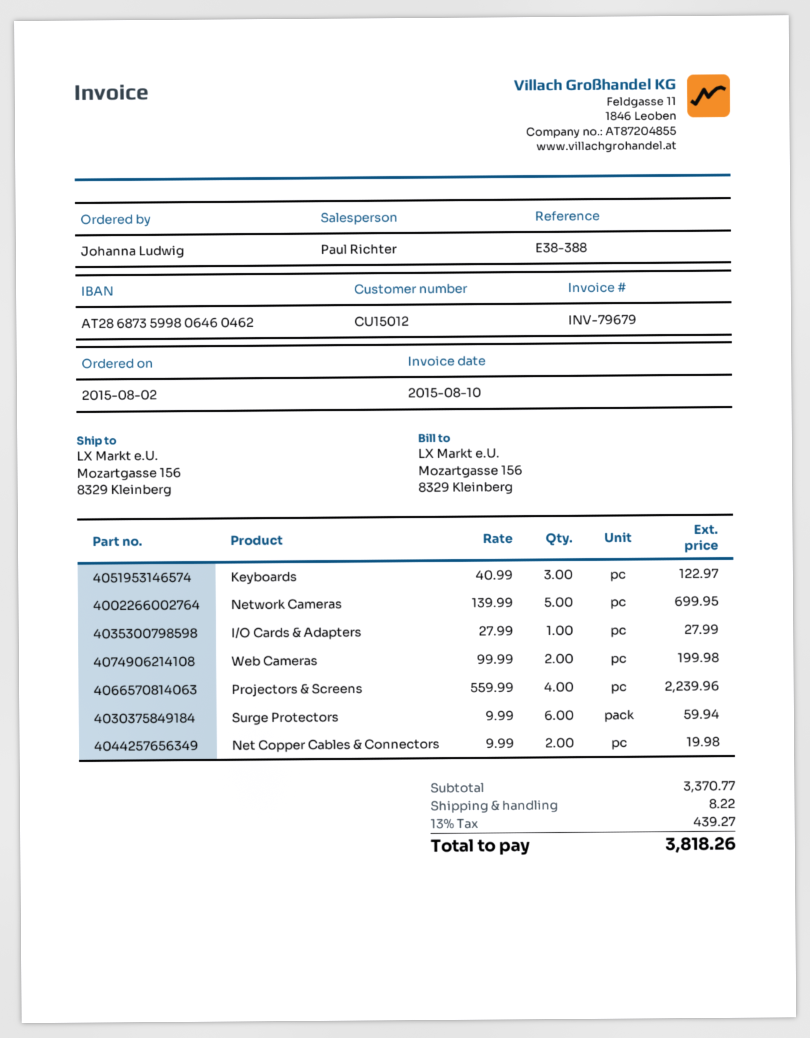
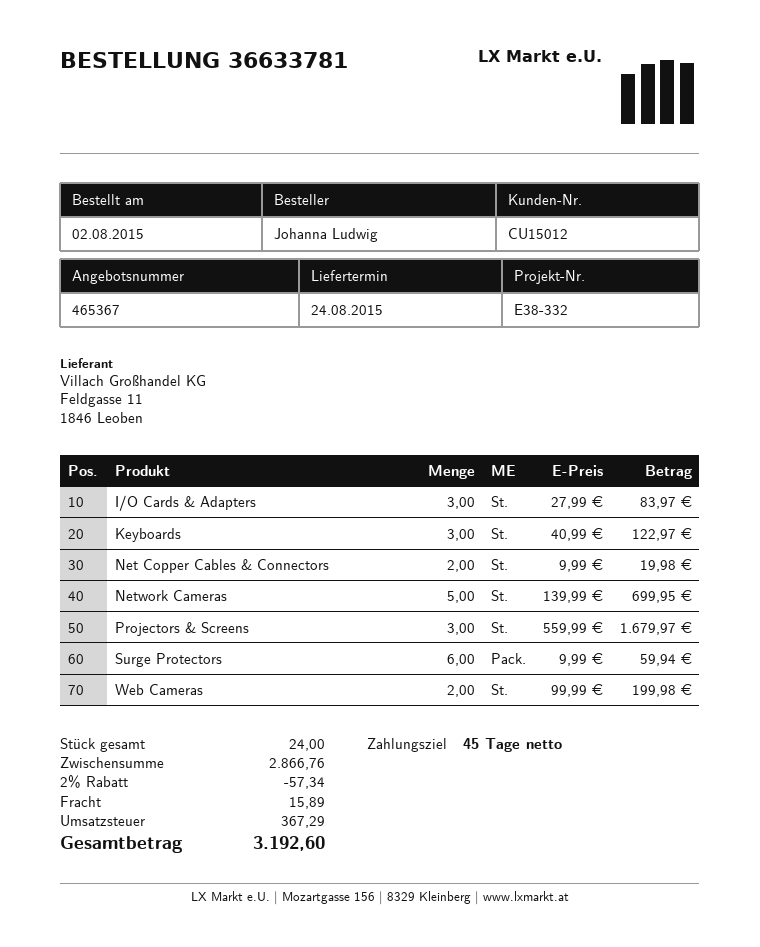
reference: E38-388 -> E38-332
I/O Cards & Adapters: 1 x 27.99 = 27.99 -> 3 x 27.99 = 83.97
Projectors & Screens: 4 x 559.99 = 2239.96 -> 3 x 559.99 = 1679.97
subtotal: 3370.77 -> 2866.76
discount: none -> 2% = 57.34
shipping: 8.22 -> 15.89
tax: 439.27 -> 367.29
total: 3818.26 -> 3192.60

